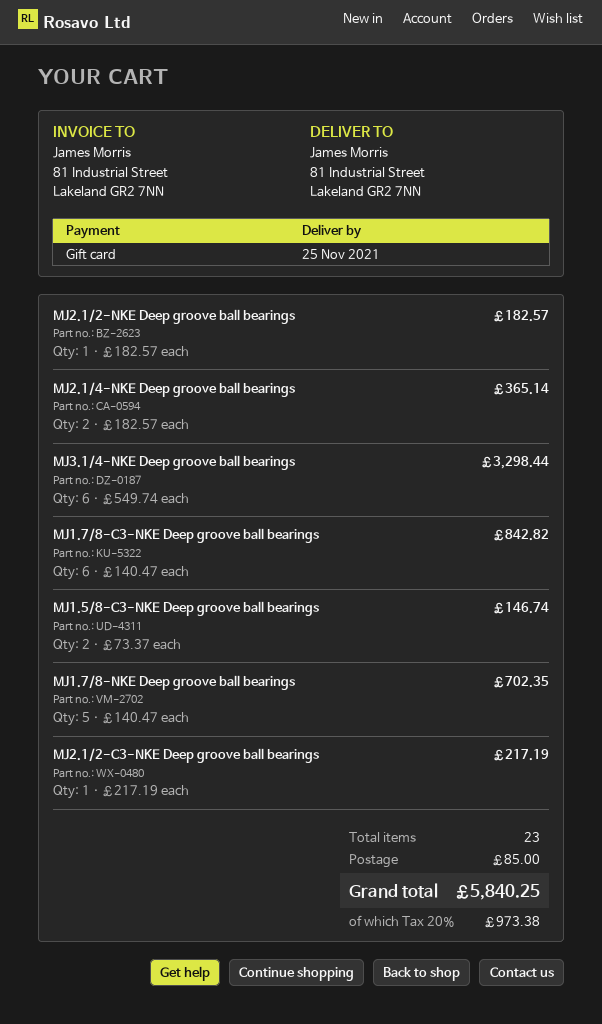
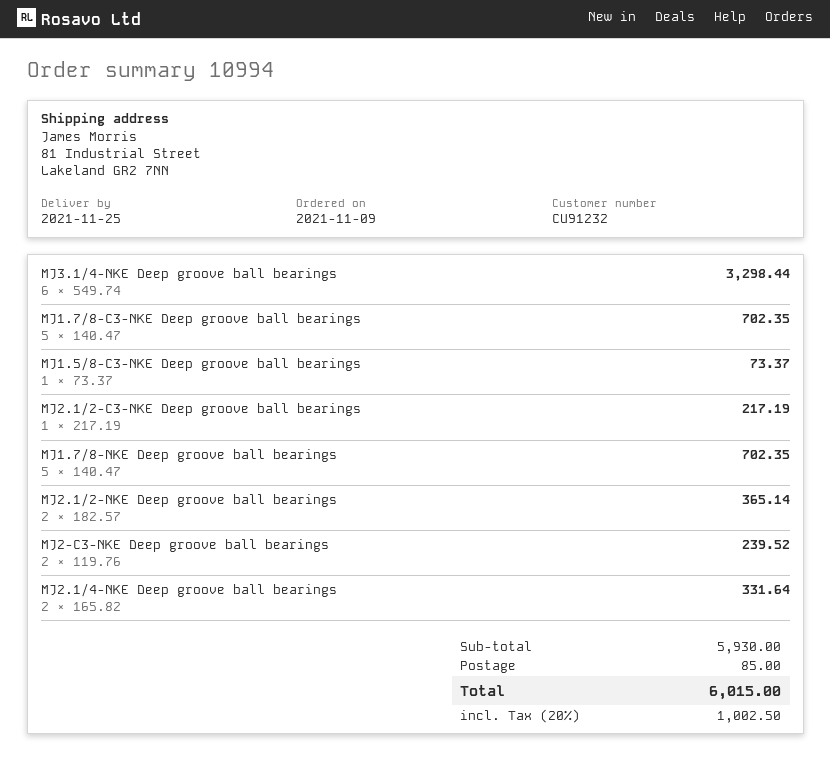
MJ2.1/2-NKE Deep groove ball bearings: 1 x 182.57 = 182.57 -> 2 x 182.57 = 365.14
MJ2.1/4-NKE Deep groove ball bearings: 2 x 182.57 = 365.14 -> 2 x 165.82 = 331.64
MJ1.7/8-C3-NKE Deep groove ball bearings: 6 x 140.47 = 842.82 -> 5 x 140.47 = 702.35
MJ1.5/8-C3-NKE Deep groove ball bearings: 2 x 73.37 = 146.74 -> 1 x 73.37 = 73.37
MJ2-C3-NKE Deep groove ball bearings: none -> 2 x 119.76 = 239.52
tax: 20% = 973.38 -> 20% = 1002.50
total: 5840.25 -> 6015.00

